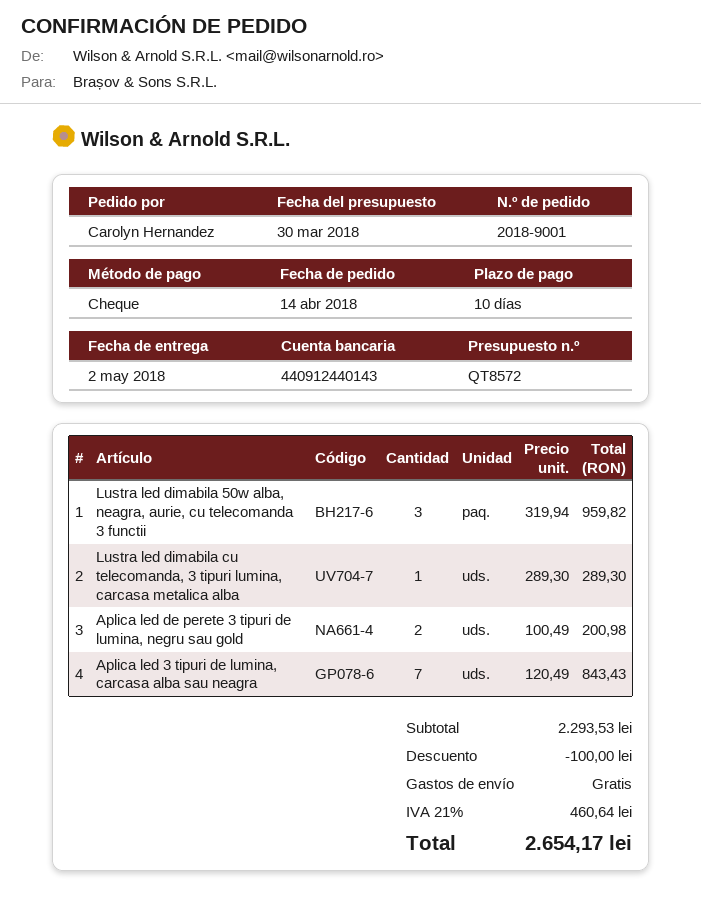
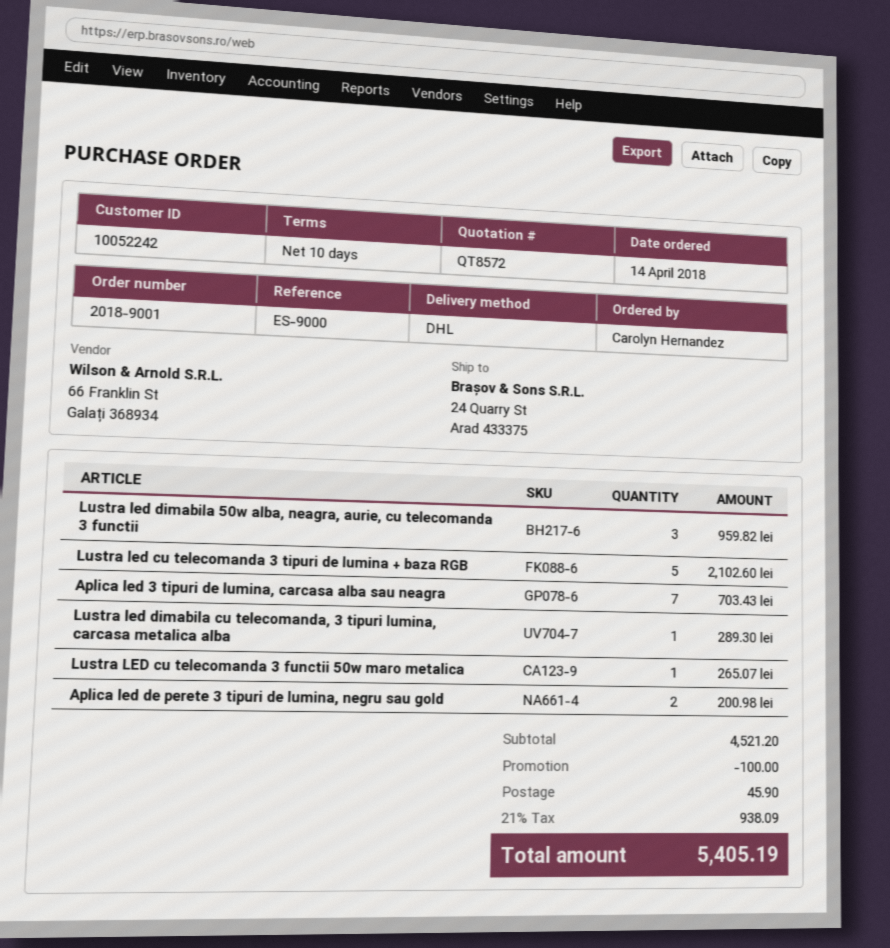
Aplica led 3 tipuri de lumina, carcasa alba sau neagra: 7 for 843.43 -> 7 for 703.43
Lustra led cu telecomanda 3 tipuri de lumina + baza RGB: none -> 5 for 2102.60
Lustra LED cu telecomanda 3 functii 50w maro metalica: none -> 1 for 265.07
subtotal: 2293.53 -> 4521.20
shipping: 0.00 -> 45.90
tax: 21% = 460.64 -> 21% = 938.09
total: 2654.17 -> 5405.19

